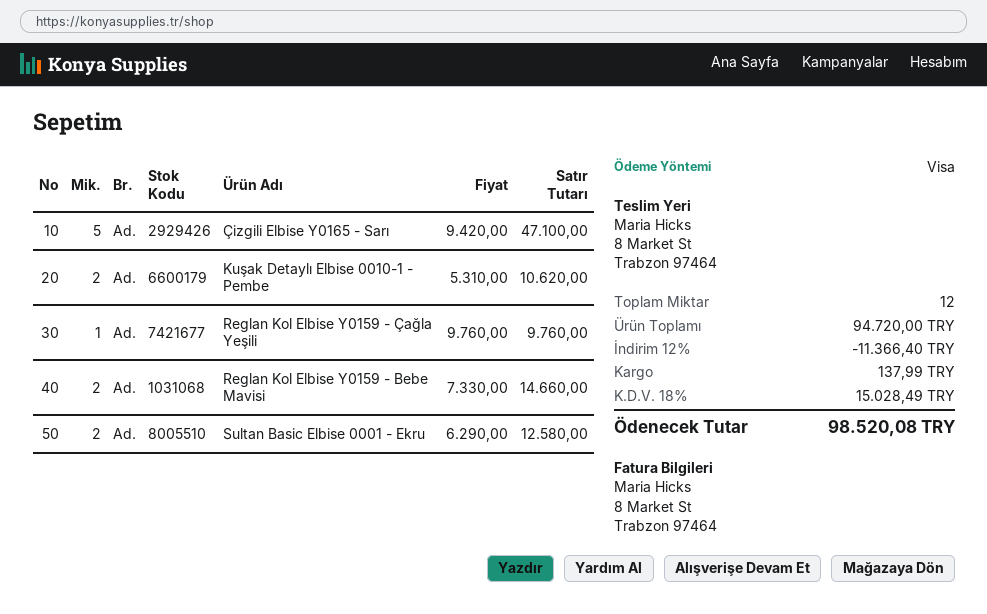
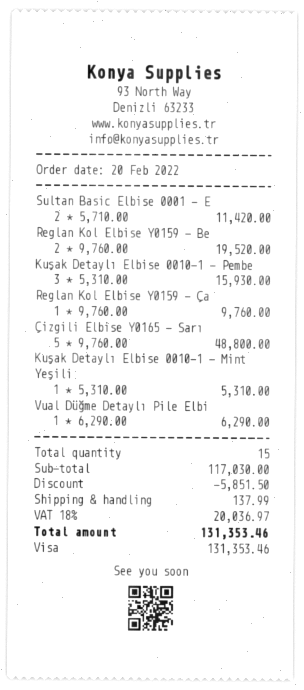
Çizgili Elbise Y0165 - Sarı: 5 x 9420.00 = 47100.00 -> 5 x 9760.00 = 48800.00
Kuşak Detaylı Elbise 0010-1 - Pembe: 2 x 5310.00 = 10620.00 -> 3 x 5310.00 = 15930.00
Reglan Kol Elbise Y0159 - Bebe Mavisi: 2 x 7330.00 = 14660.00 -> 2 x 9760.00 = 19520.00
Sultan Basic Elbise 0001 - Ekru: 2 x 6290.00 = 12580.00 -> 2 x 5710.00 = 11420.00
Kuşak Detaylı Elbise 0010-1 - Mint Yeşili: none -> 1 x 5310.00 = 5310.00
Vual Düğme Detaylı Pile Elbi: none -> 1 x 6290.00 = 6290.00
total quantity: 12 -> 15
subtotal: 94720.00 -> 117030.00
discount: 11366.40 -> 5851.50
tax: 18% = 15028.49 -> 18% = 20036.97
total: 98520.08 -> 131353.46

